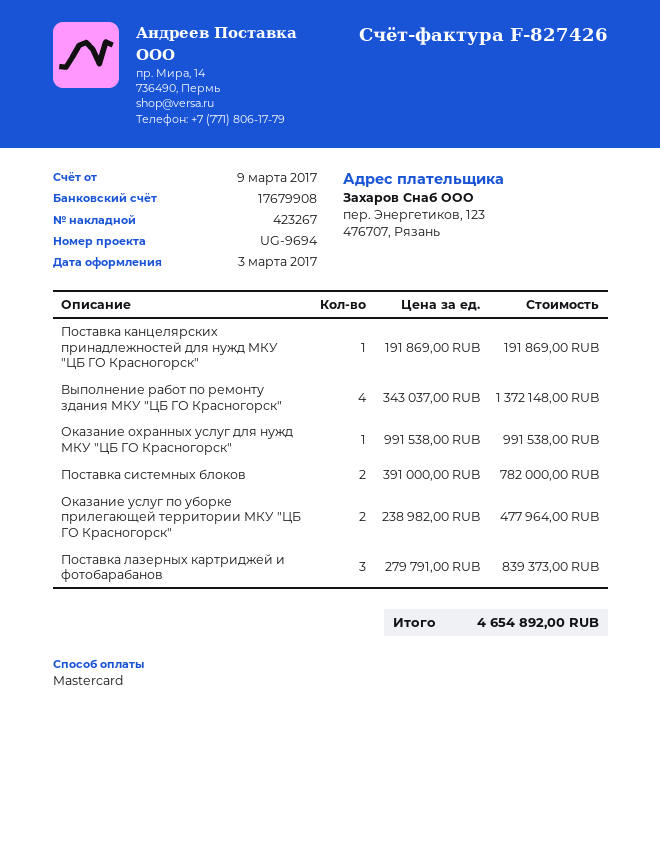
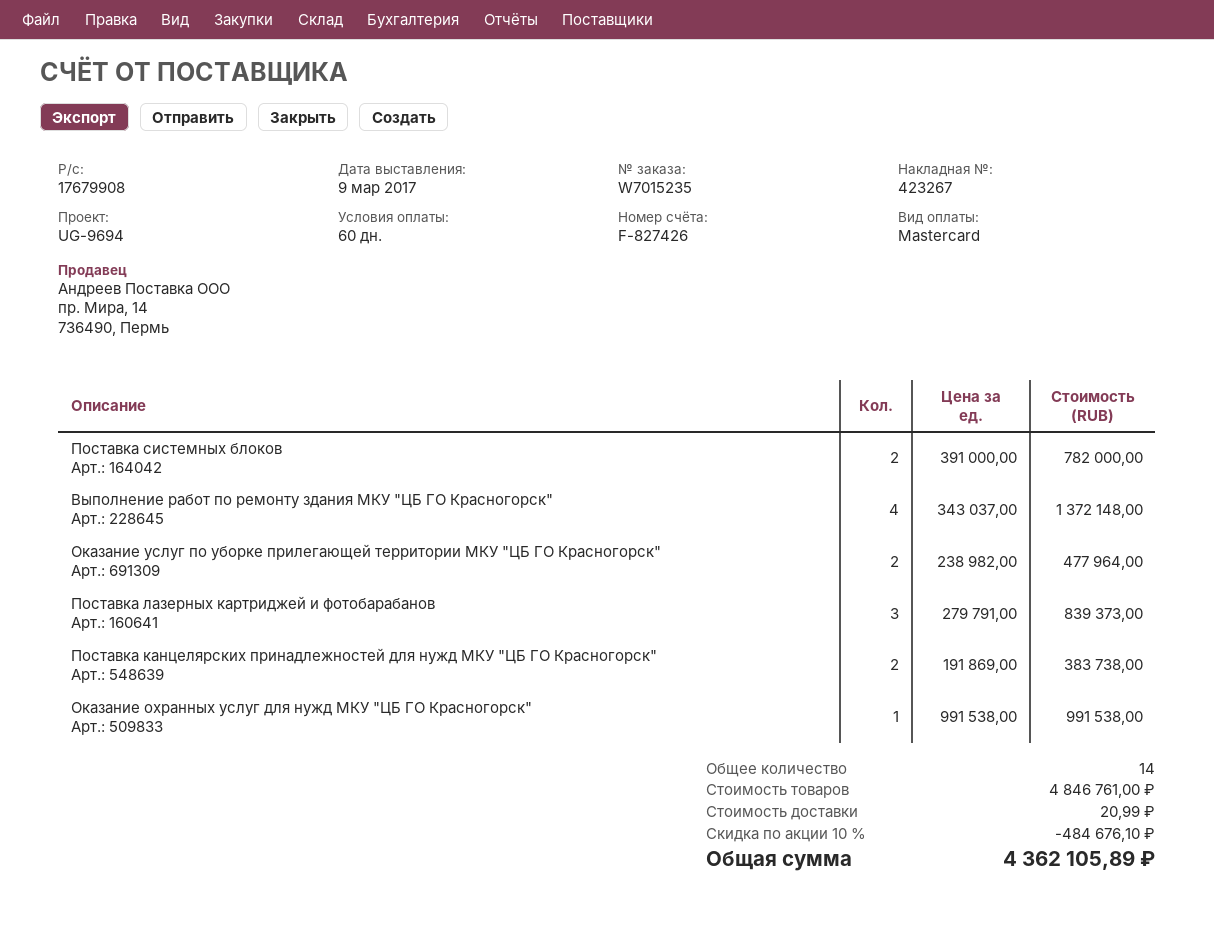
Поставка канцелярских принадлежностей для нужд МКУ "ЦБ ГО Красногорск": 1 x 191869.00 = 191869.00 -> 2 x 191869.00 = 383738.00
discount: none -> 10% = 484676.10
shipping: none -> 20.99
total: 4654892.00 -> 4362105.89

